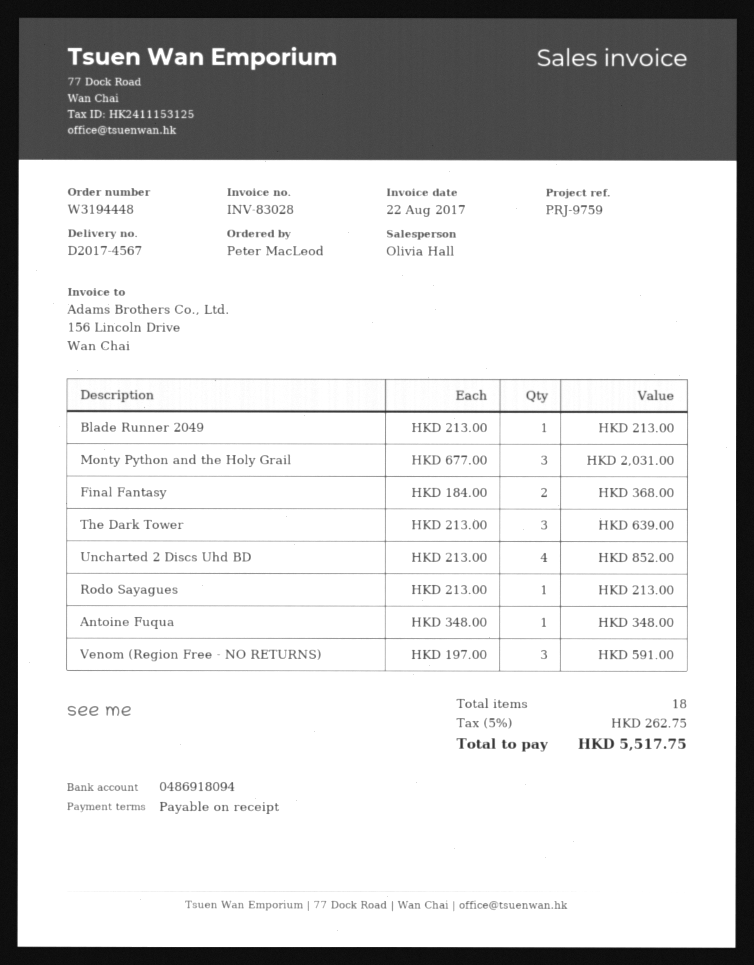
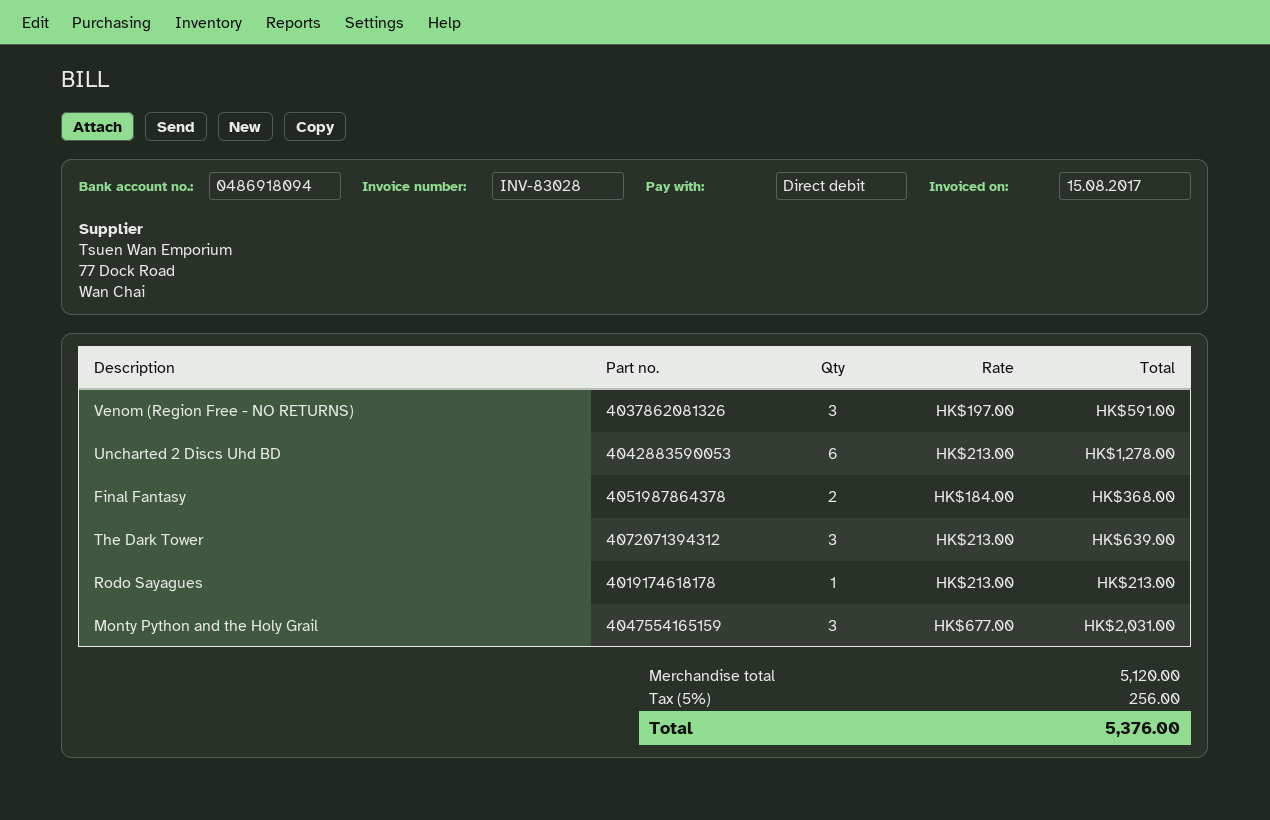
invoice date: 2017-08-22 -> 2017-08-15
Blade Runner 2049: 1 x 213.00 = 213.00 -> none
Uncharted 2 Discs Uhd BD: 4 x 213.00 = 852.00 -> 6 x 213.00 = 1278.00
Antoine Fuqua: 1 x 348.00 = 348.00 -> none
tax: 5% = 262.75 -> 5% = 256.00
total: 5517.75 -> 5376.00

